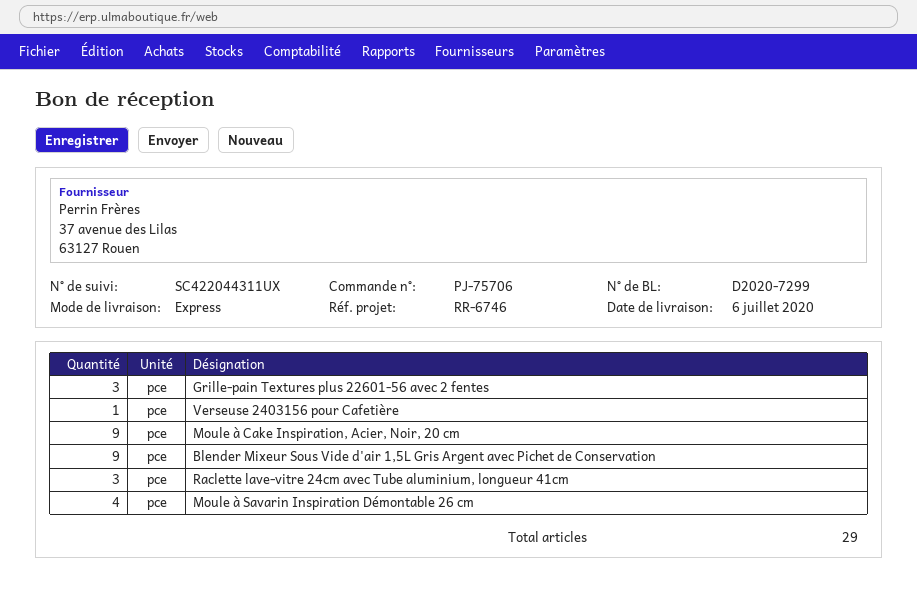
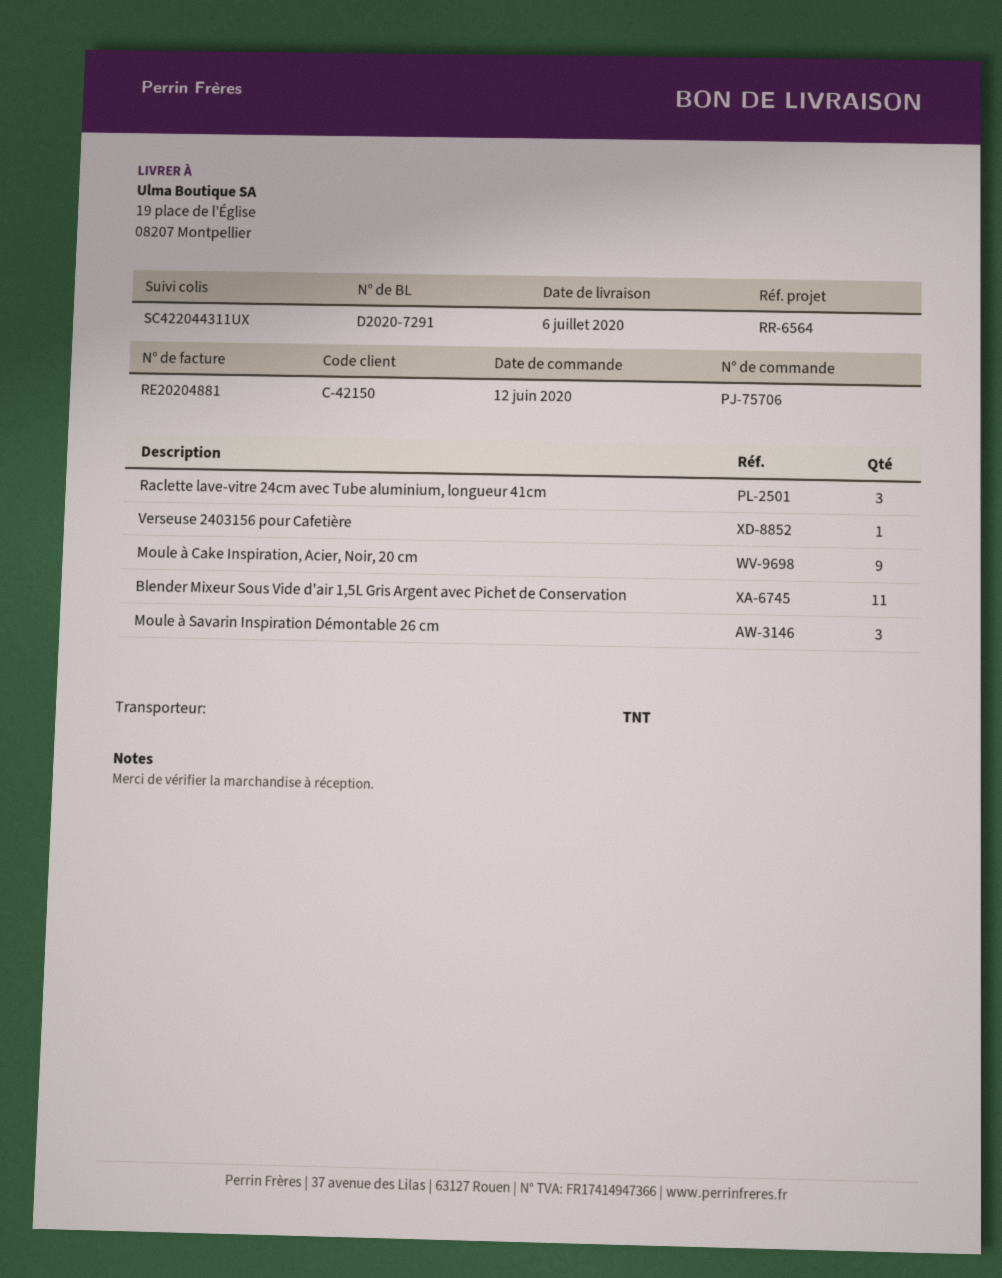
delivery note number: D2020-7299 -> D2020-7291
reference: RR-6746 -> RR-6564
shipping method: express -> TNT
Grille-pain Textures plus 22601-56 avec 2 fentes: 3 -> none
Blender Mixeur Sous Vide d'air 1,5L Gris Argent avec Pichet de Conservation: 9 -> 11
Moule à Savarin Inspiration Démontable 26 cm: 4 -> 3

